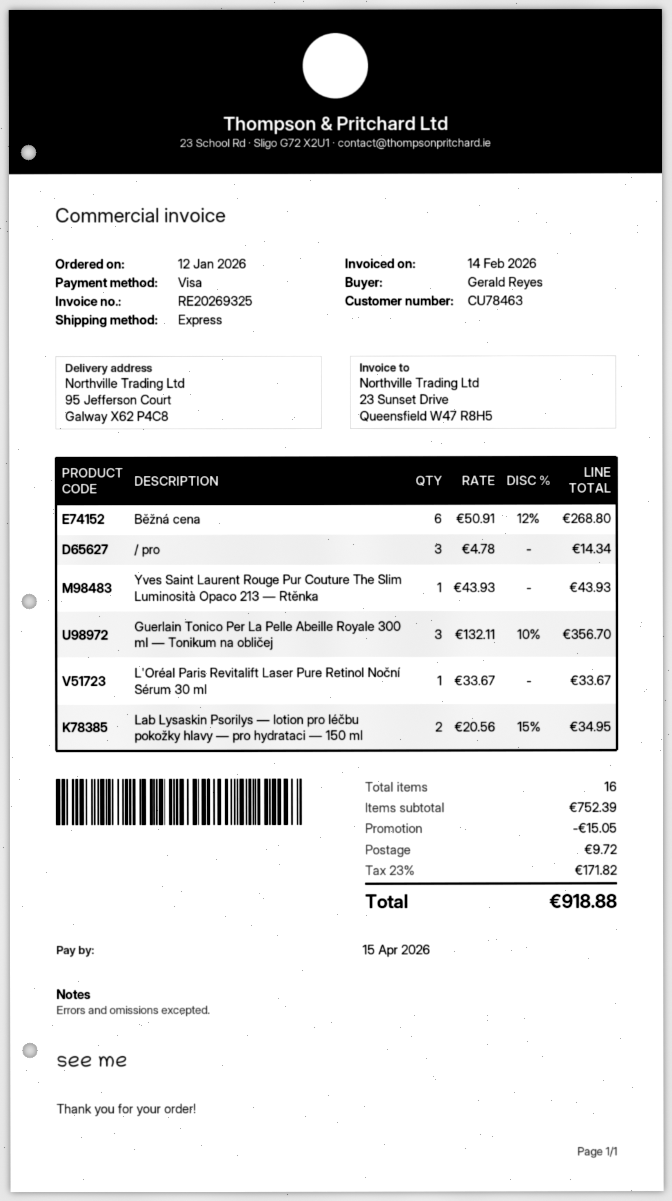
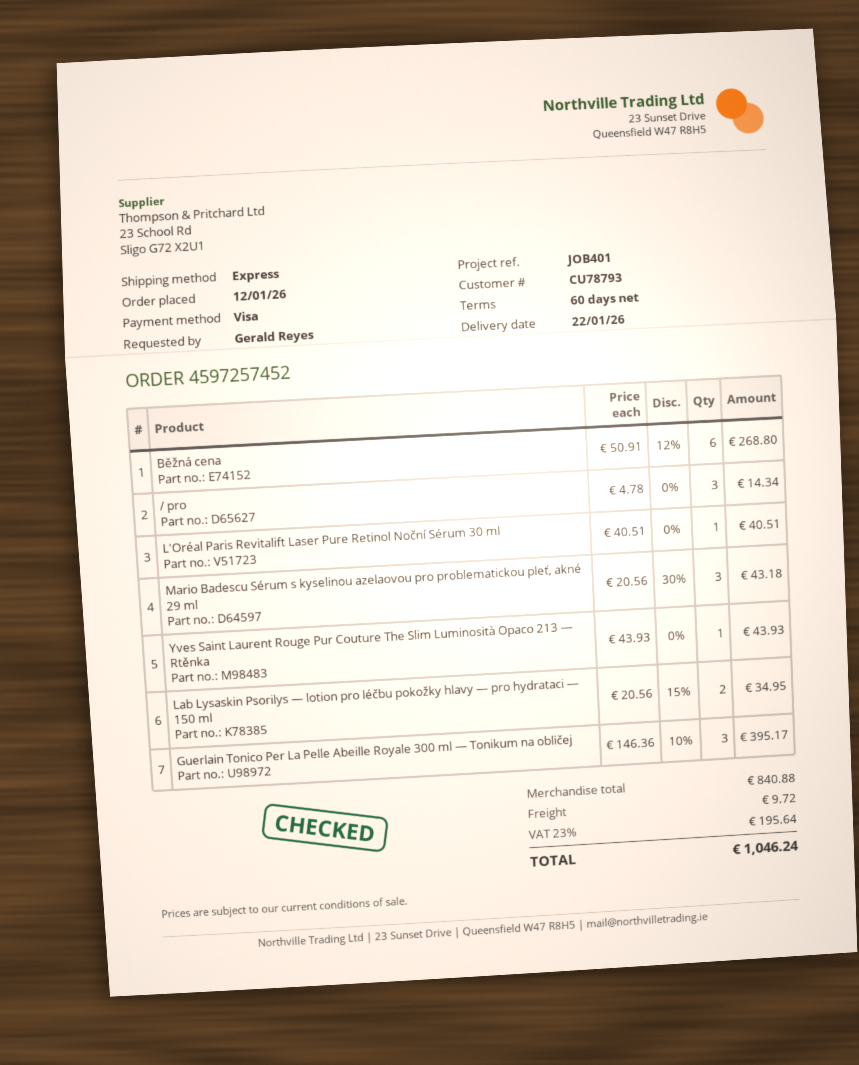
customer number: CU78463 -> CU78793
Guerlain Tonico Per La Pelle Abeille Royale 300 ml — Tonikum na obličej: 3 x 132.11 - 10% = 356.70 -> 3 x 146.36 - 10% = 395.17
L'Oréal Paris Revitalift Laser Pure Retinol Noční Sérum 30 ml: 1 x 33.67 = 33.67 -> 1 x 40.51 = 40.51
Mario Badescu Sérum s kyselinou azelaovou pro problematickou pleť, akné 29 ml: none -> 3 x 20.56 - 30% = 43.18
subtotal: 752.39 -> 840.88
discount: 15.05 -> none
tax: 23% = 171.82 -> 23% = 195.64
total: 918.88 -> 1046.24

